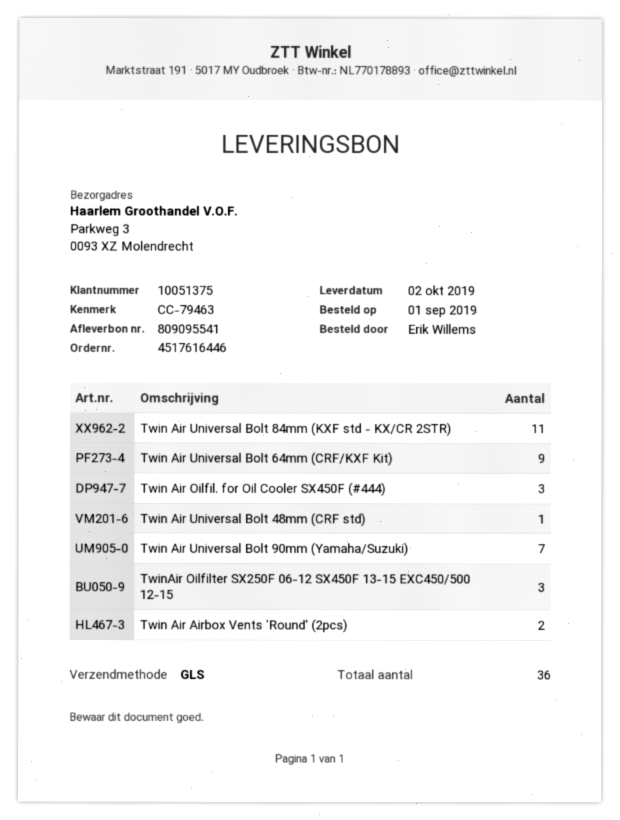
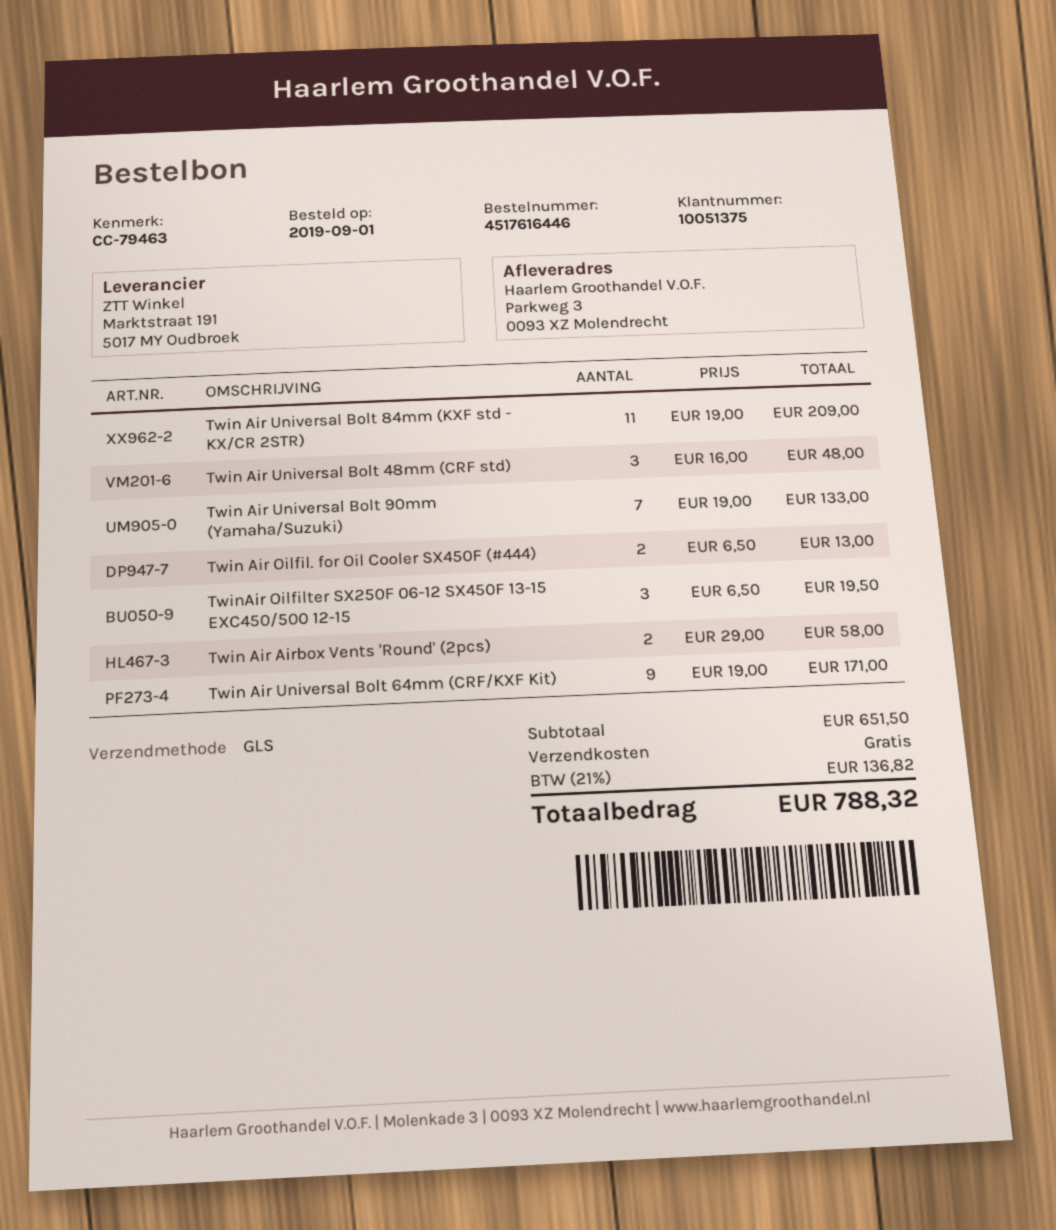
Twin Air Oilfil. for Oil Cooler SX450F (#444): 3 -> 2
Twin Air Universal Bolt 48mm (CRF std): 1 -> 3

